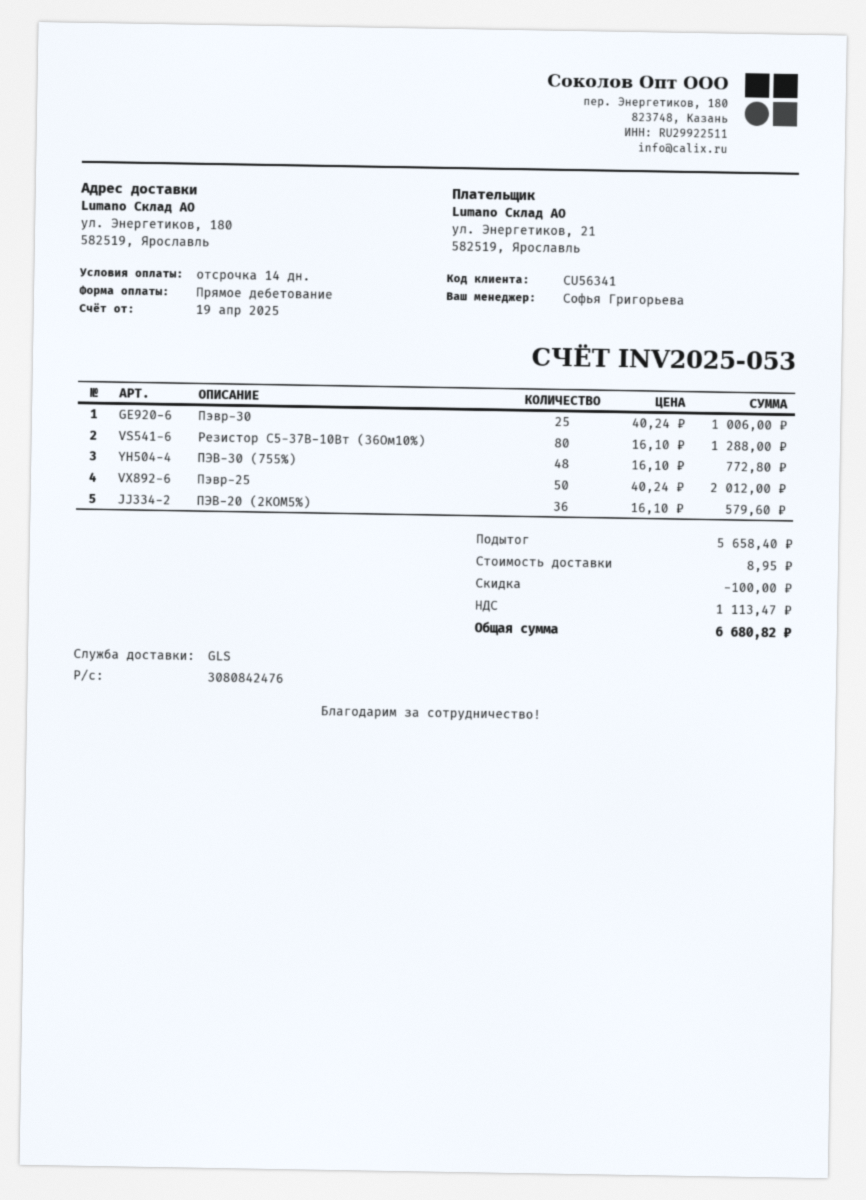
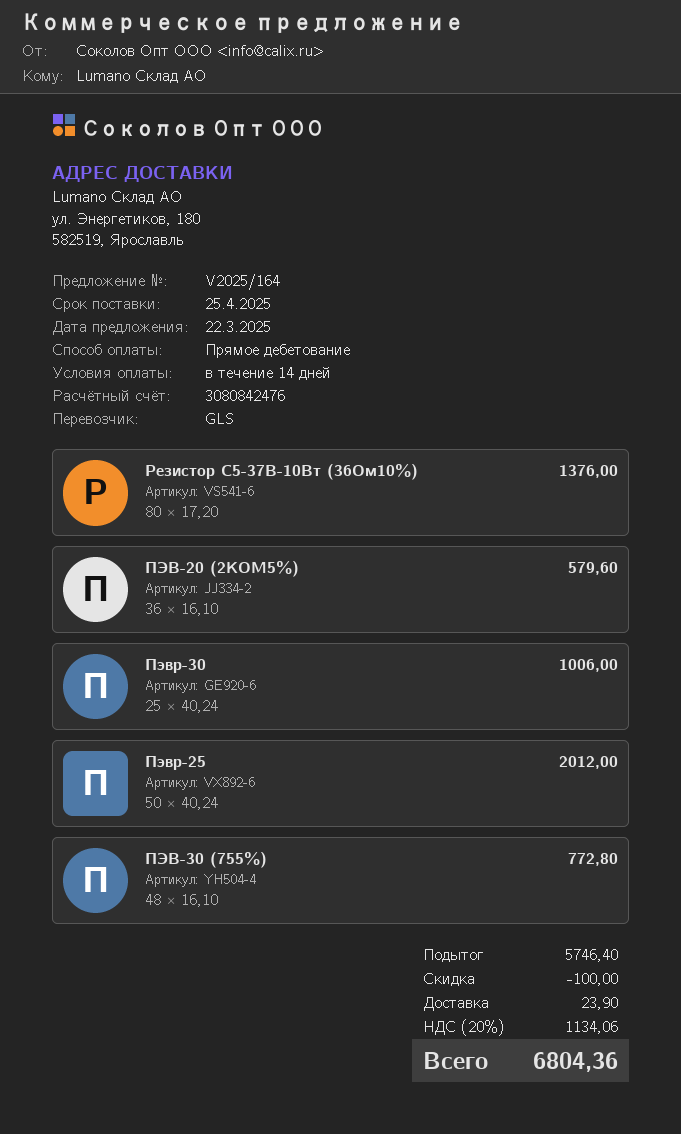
Резистор С5-37В-10Вт (36Ом10%): 80 x 16.10 = 1288.00 -> 80 x 17.20 = 1376.00
subtotal: 5658.40 -> 5746.40
shipping: 8.95 -> 23.90
tax: 1113.47 -> 1134.06
total: 6680.82 -> 6804.36

